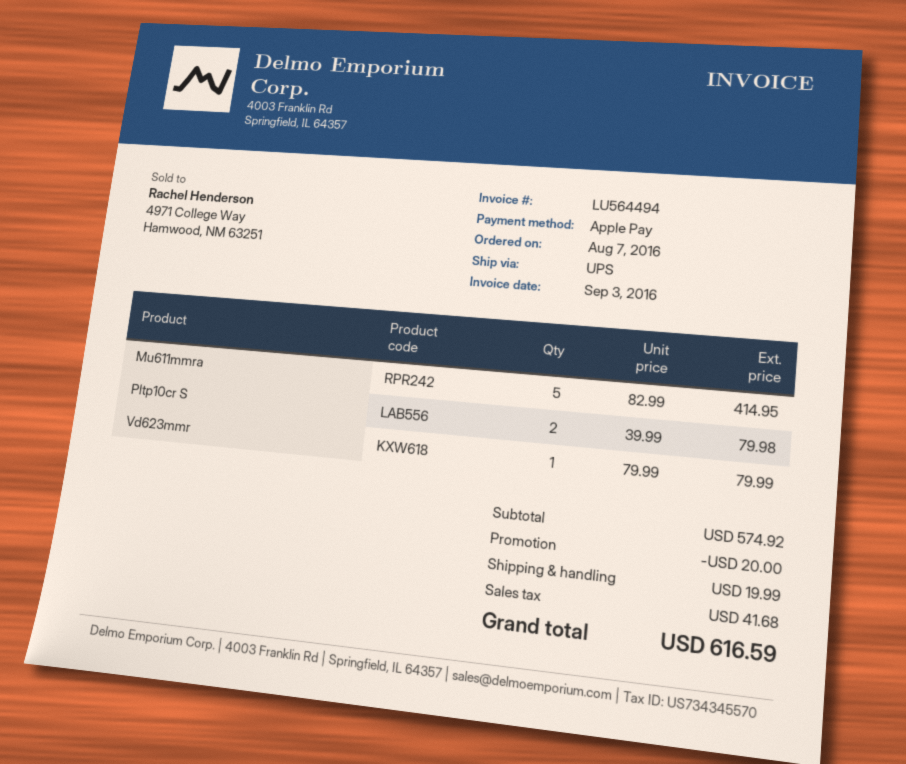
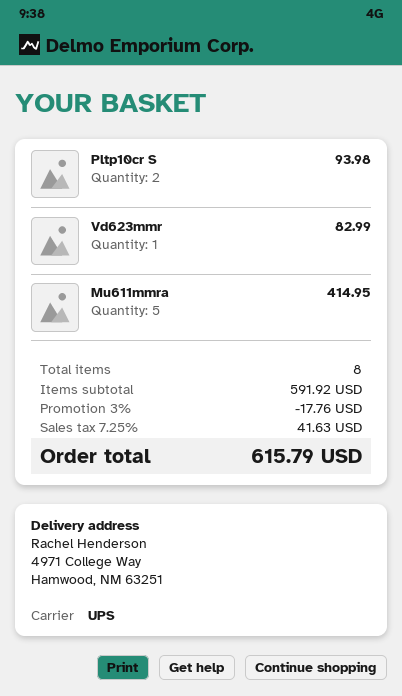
Pltp10cr S: 2 for 79.98 -> 2 for 93.98
Vd623mmr: 1 for 79.99 -> 1 for 82.99
subtotal: 574.92 -> 591.92
discount: 20.00 -> 17.76
shipping: 19.99 -> none
tax: 41.68 -> 41.63
total: 616.59 -> 615.79

